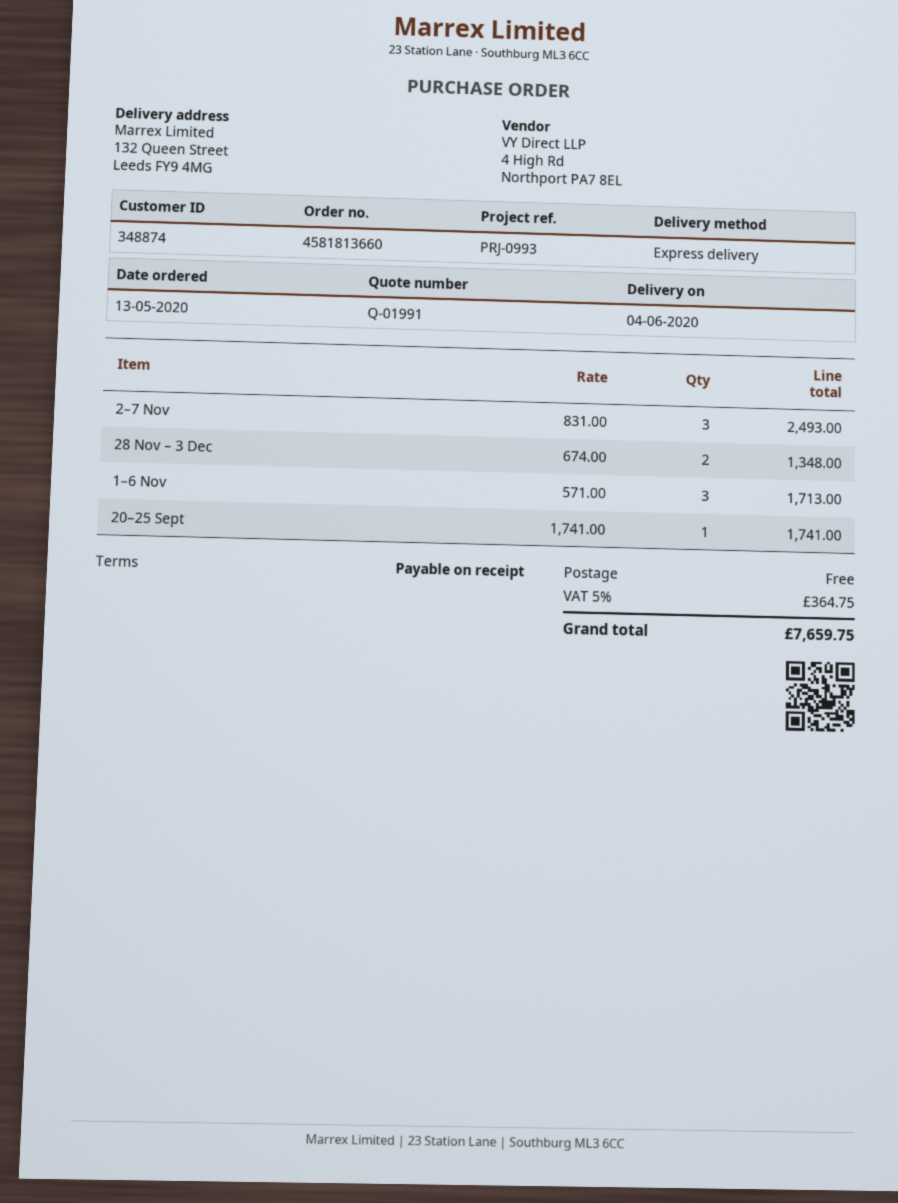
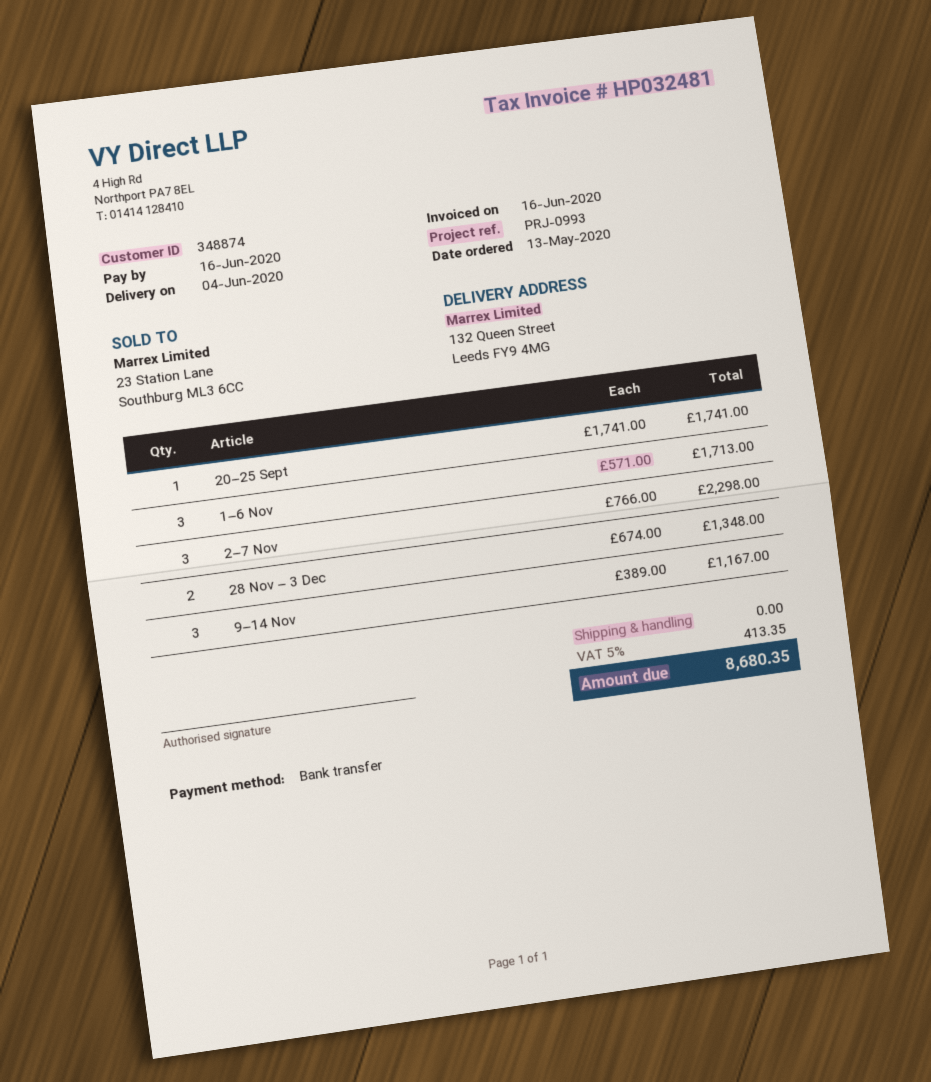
2–7 Nov: 3 x 831.00 = 2493.00 -> 3 x 766.00 = 2298.00
9–14 Nov: none -> 3 x 389.00 = 1167.00
tax: 5% = 364.75 -> 5% = 413.35
total: 7659.75 -> 8680.35

